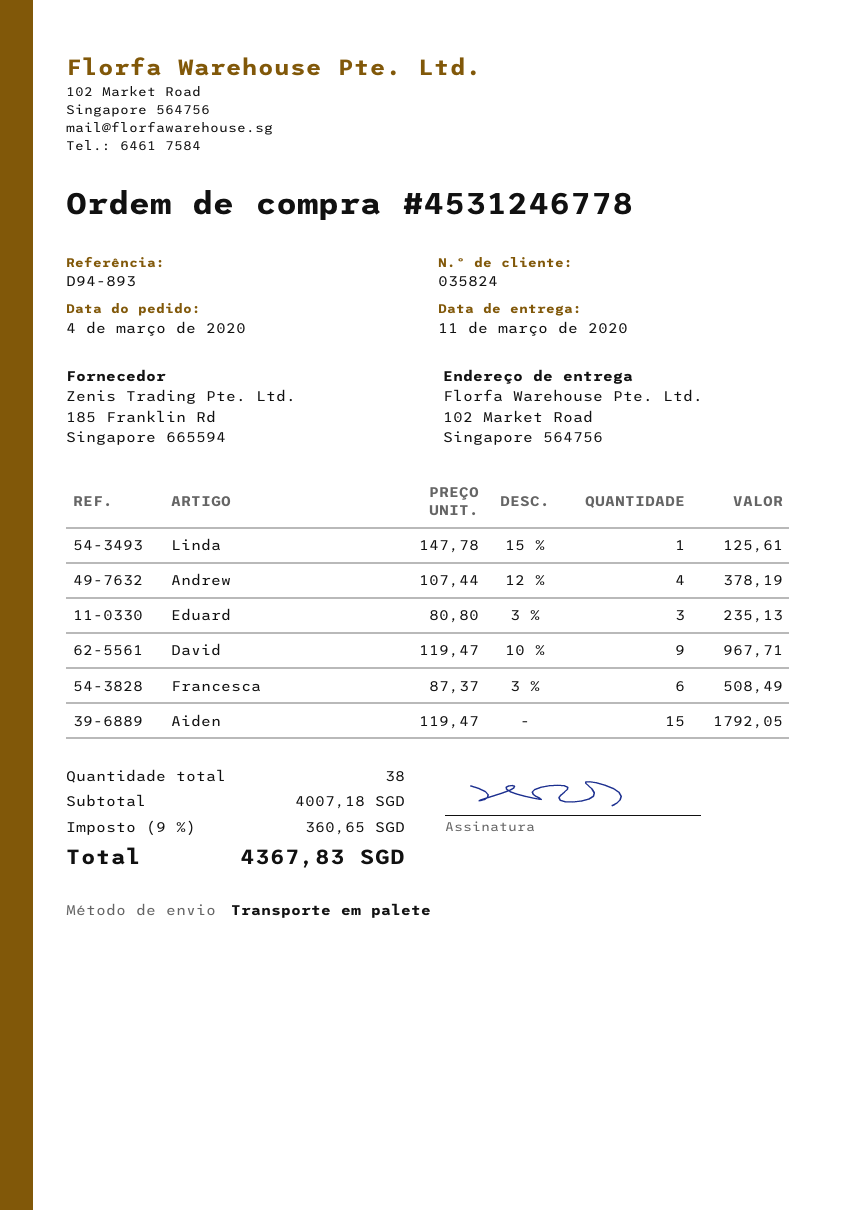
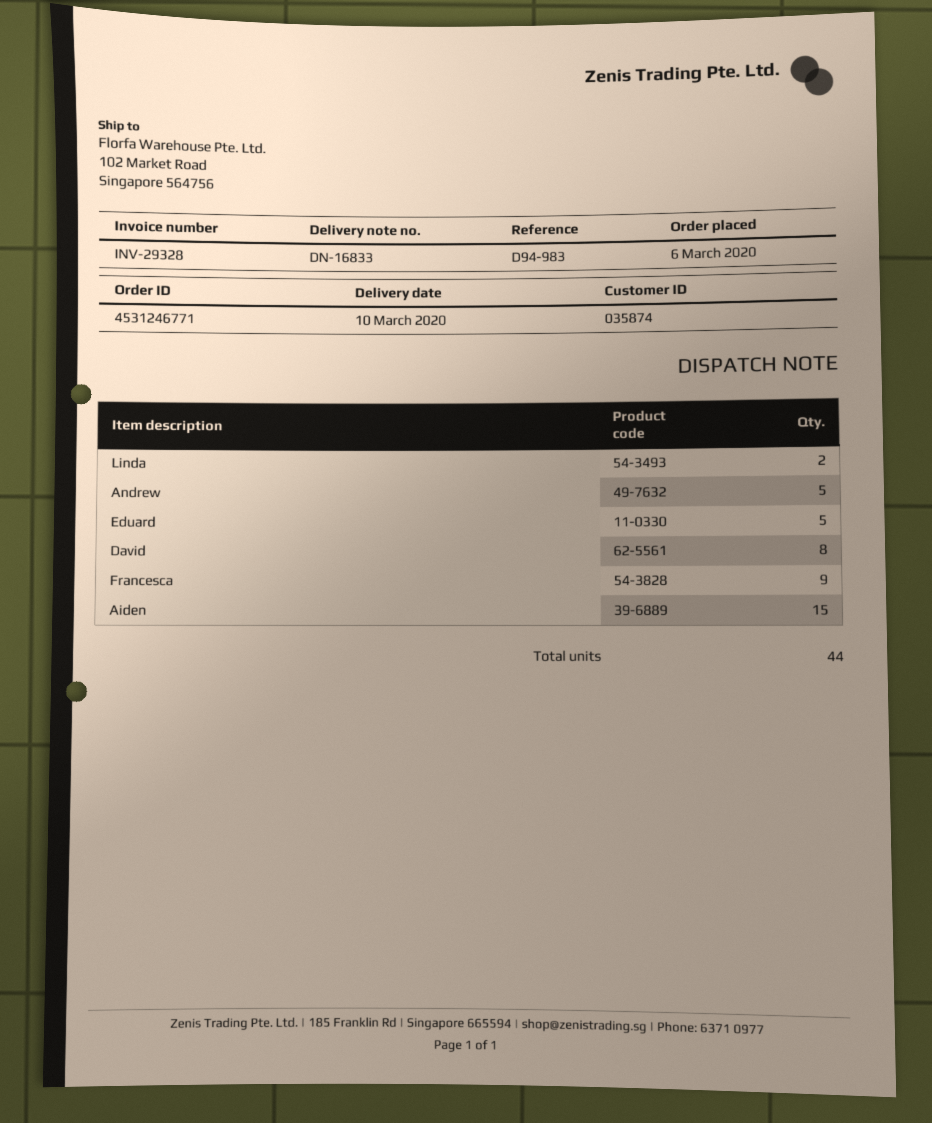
order number: 4531246778 -> 4531246771
order date: 2020-03-04 -> 2020-03-06
delivery date: 2020-03-11 -> 2020-03-10
customer number: 035824 -> 035874
reference: D94-893 -> D94-983
Linda: 1 -> 2
Andrew: 4 -> 5
Eduard: 3 -> 5
David: 9 -> 8
Francesca: 6 -> 9
total quantity: 38 -> 44

